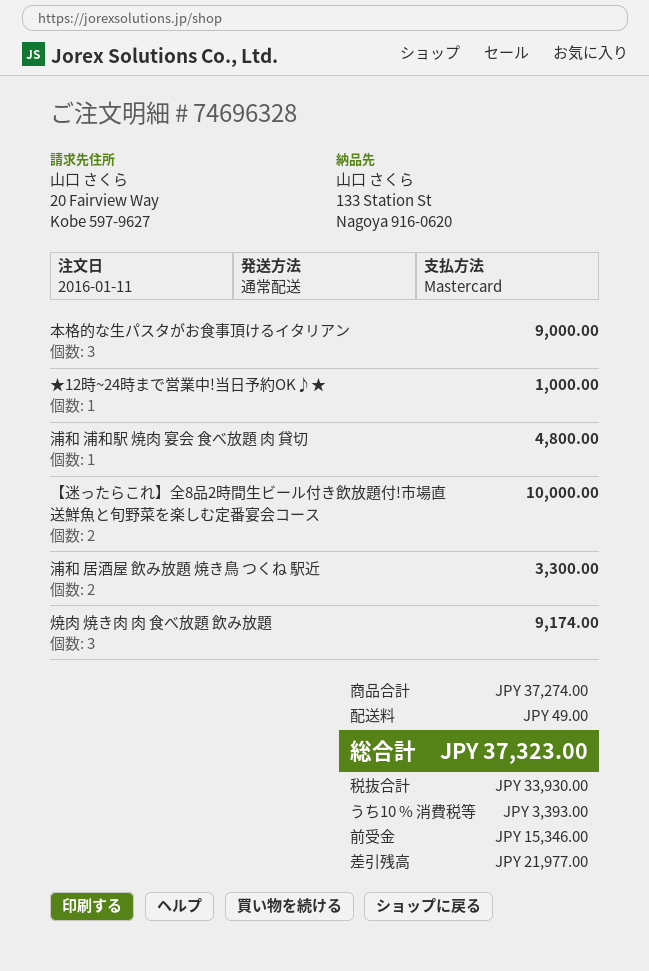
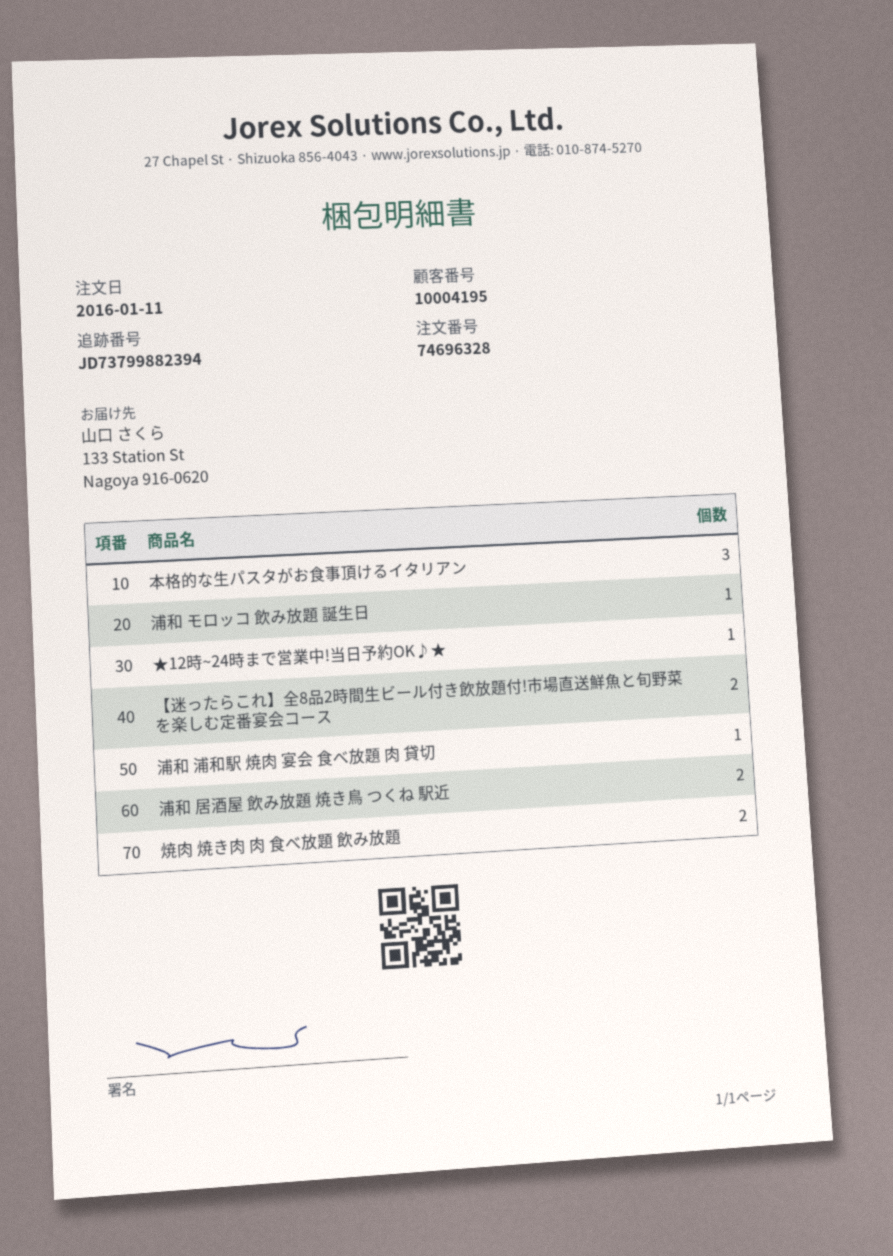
焼肉 焼き肉 肉 食べ放題 飲み放題: 3 -> 2
浦和 モロッコ 飲み放題 誕生日: none -> 1

